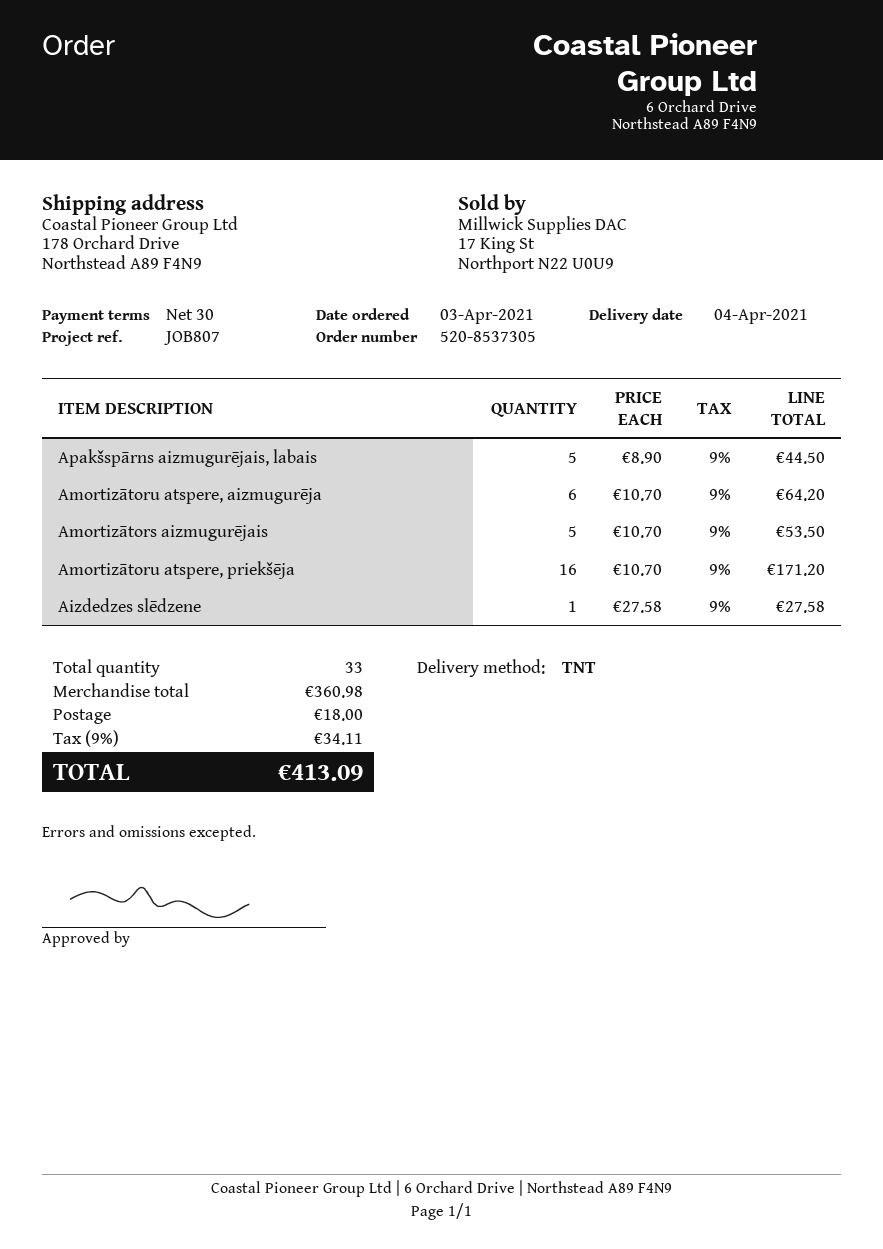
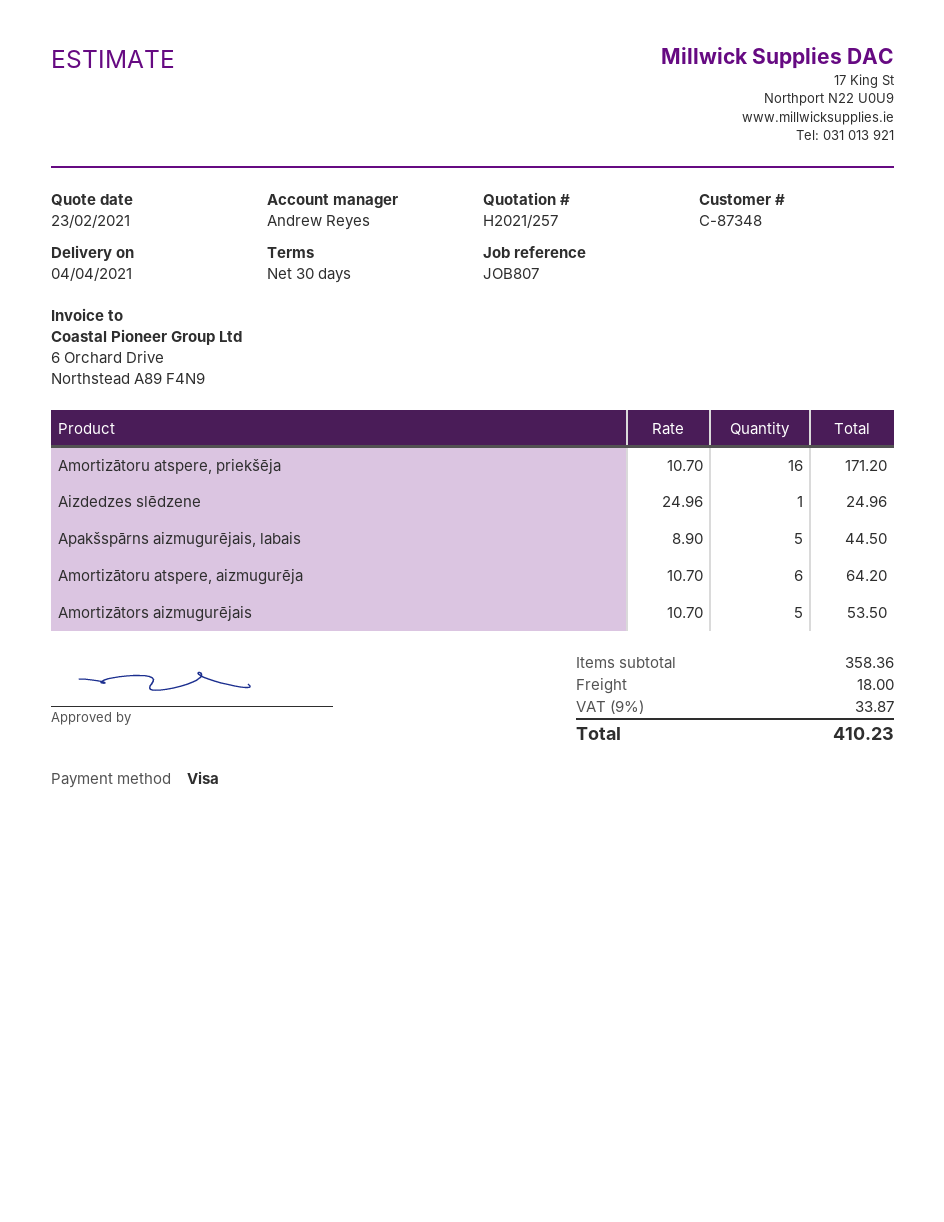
Aizdedzes slēdzene: 1 x 27.58 = 27.58 -> 1 x 24.96 = 24.96
subtotal: 360.98 -> 358.36
tax: 9% = 34.11 -> 9% = 33.87
total: 413.09 -> 410.23

